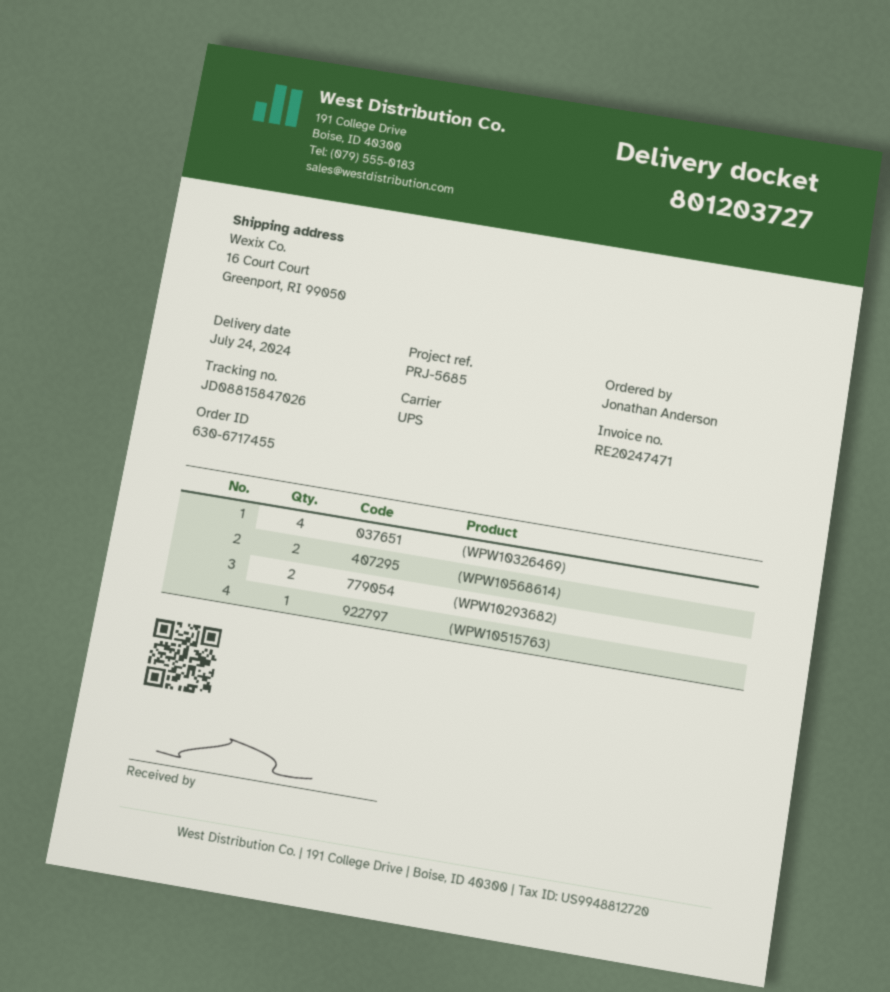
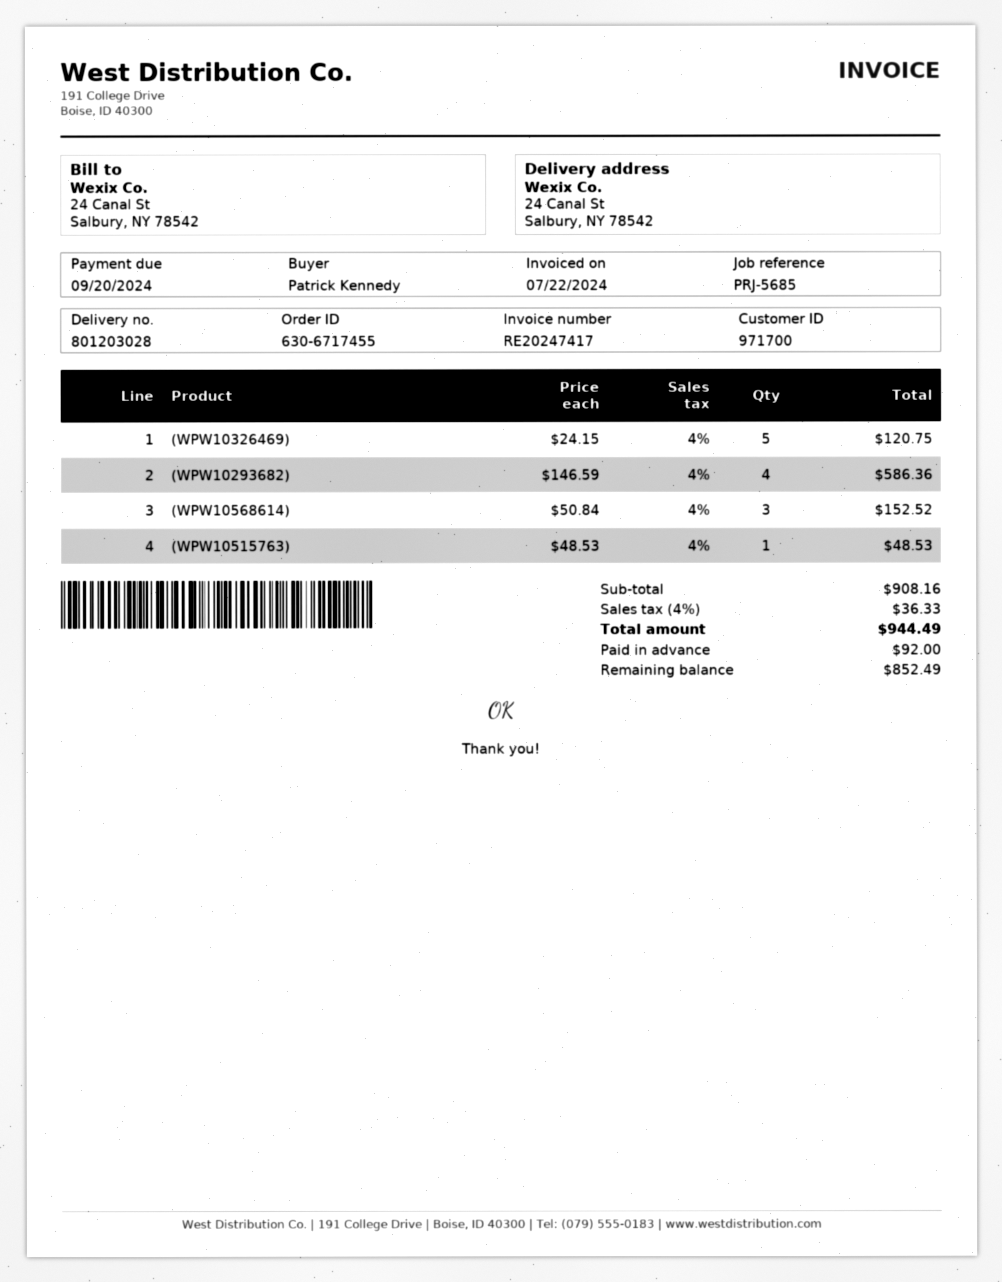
delivery note number: 801203727 -> 801203028
invoice number: RE20247471 -> RE20247417
ordered by: Jonathan Anderson -> Patrick Kennedy
ship to: 16 Court Court, Greenport, RI 99050 -> 24 Canal St, Salbury, NY 78542
(WPW10326469): 4 -> 5
(WPW10568614): 2 -> 3
(WPW10293682): 2 -> 4

